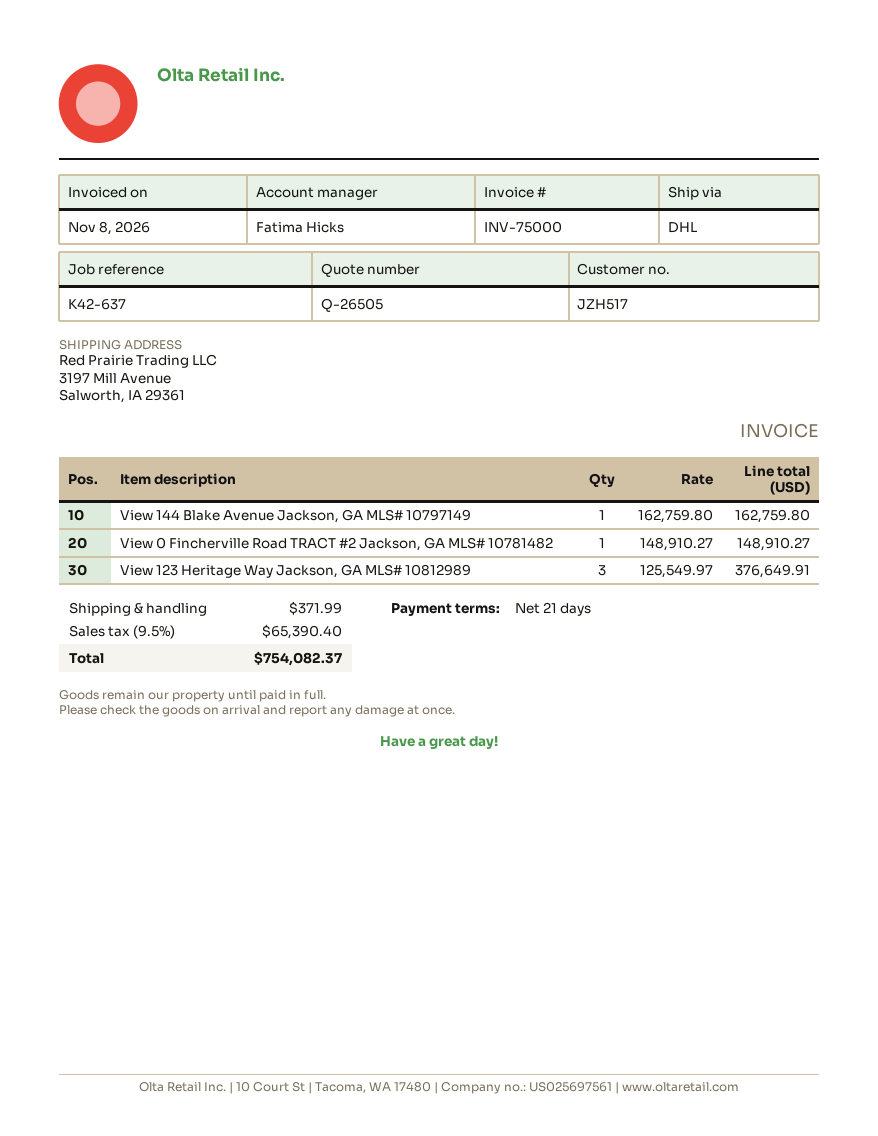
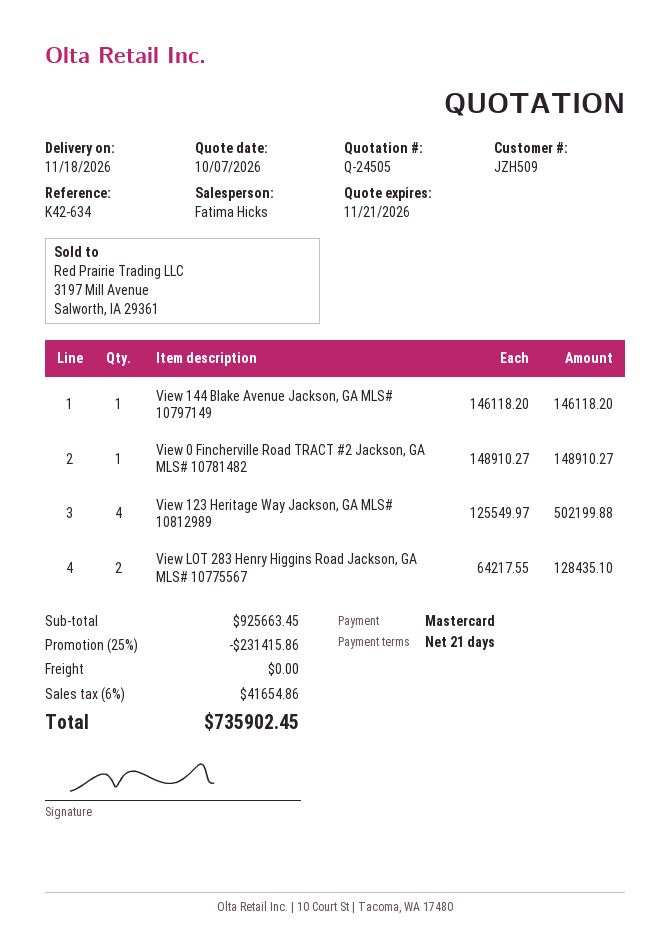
quote number: Q-26505 -> Q-24505
customer number: JZH517 -> JZH509
reference: K42-637 -> K42-634
View 144 Blake Avenue Jackson, GA MLS# 10797149: 1 x 162759.80 = 162759.80 -> 1 x 146118.20 = 146118.20
View 123 Heritage Way Jackson, GA MLS# 10812989: 3 x 125549.97 = 376649.91 -> 4 x 125549.97 = 502199.88
View LOT 283 Henry Higgins Road Jackson, GA MLS# 10775567: none -> 2 x 64217.55 = 128435.10
discount: none -> 25% = 231415.86
shipping: 371.99 -> 0.00
tax: 9.5% = 65390.40 -> 6% = 41654.86
total: 754082.37 -> 735902.45

